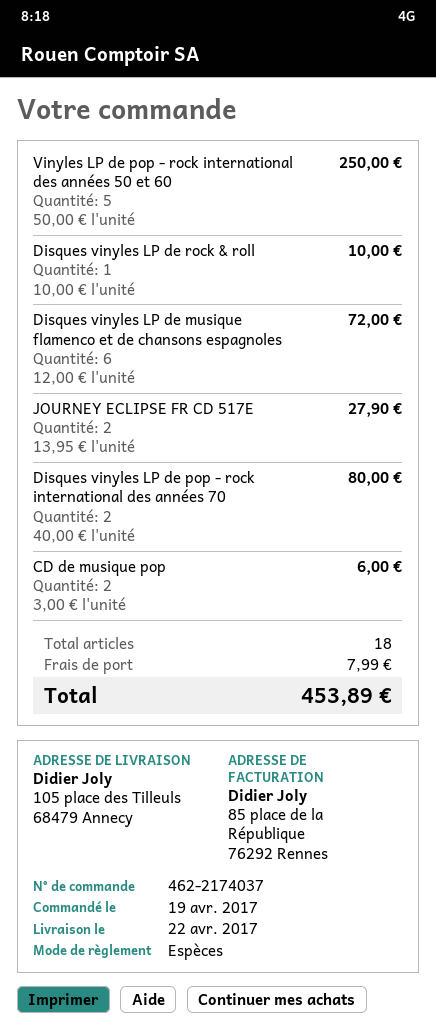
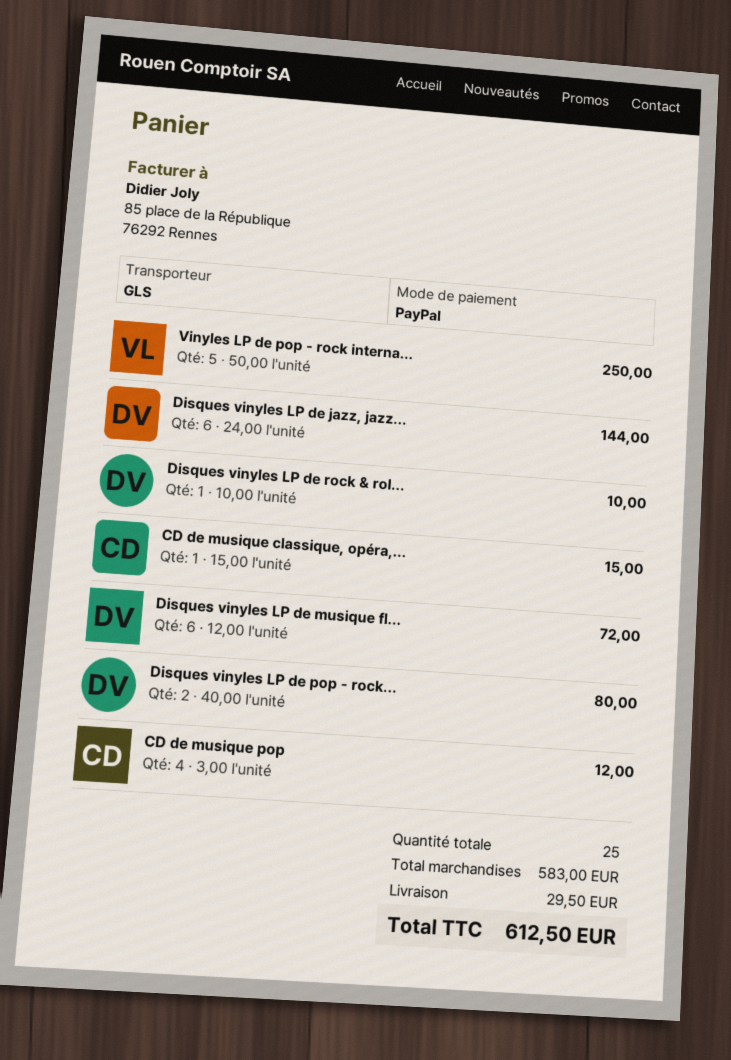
payment method: cash -> PayPal
JOURNEY ECLIPSE FR CD 517E: 2 x 13.95 = 27.90 -> none
CD de musique pop: 2 x 3.00 = 6.00 -> 4 x 3.00 = 12.00
Disques vinyles LP de jazz, jazz...: none -> 6 x 24.00 = 144.00
CD de musique classique, opéra,...: none -> 1 x 15.00 = 15.00
total quantity: 18 -> 25
shipping: 7.99 -> 29.50
total: 453.89 -> 612.50

